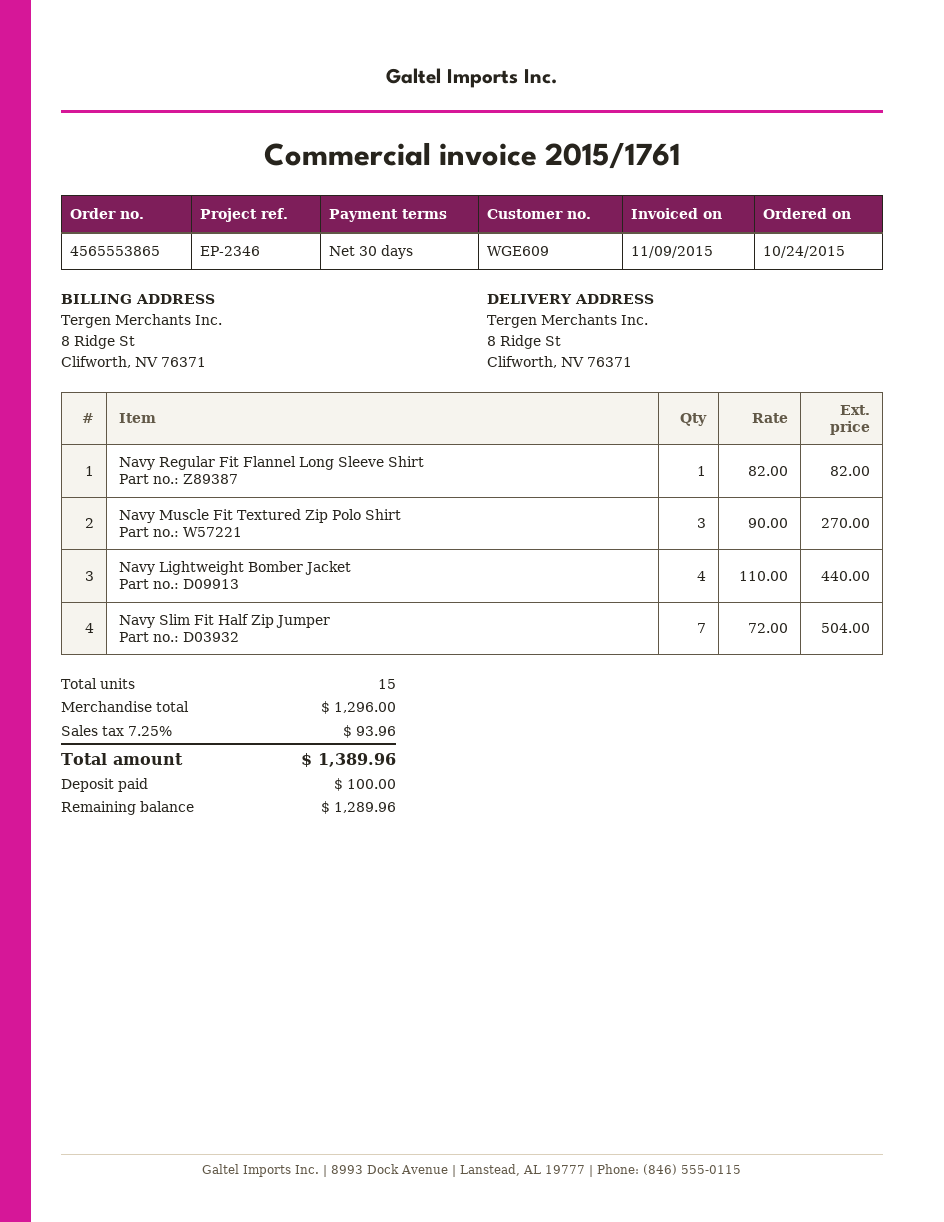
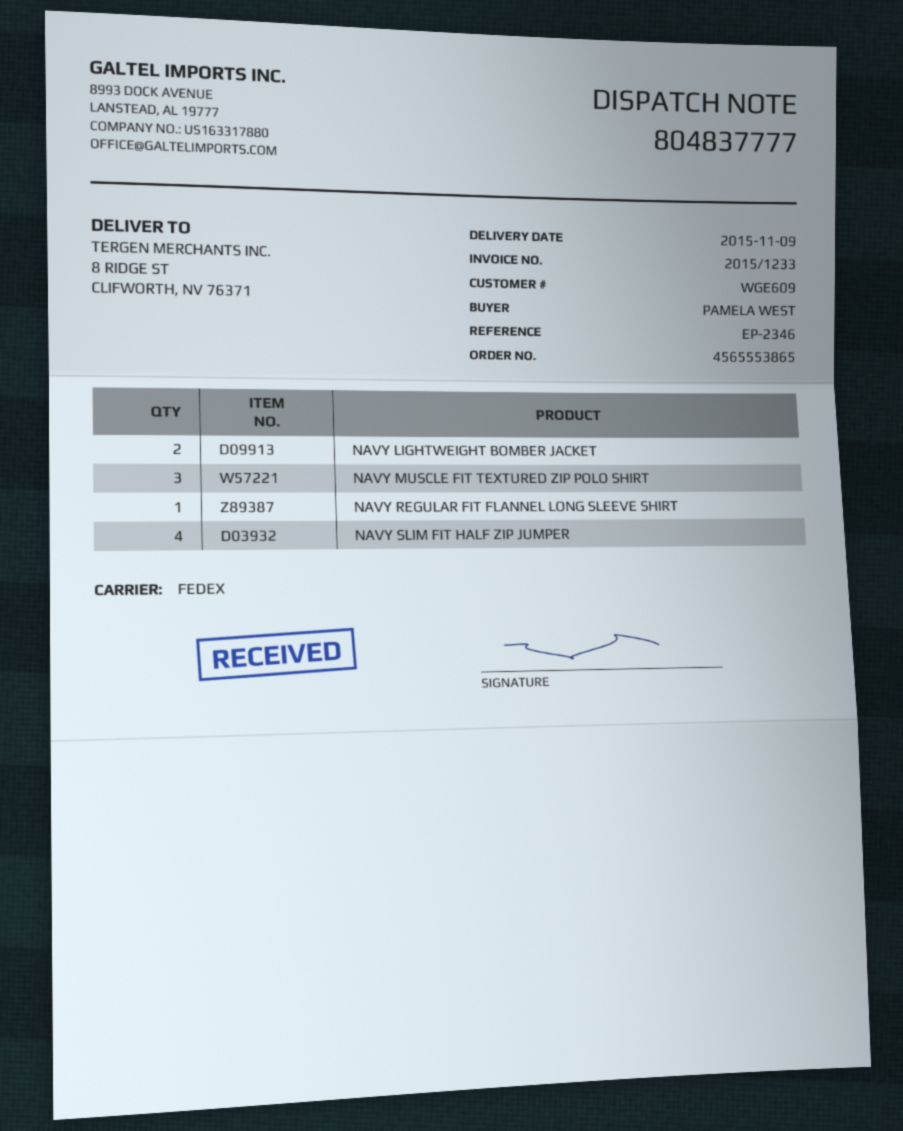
invoice number: 2015/1761 -> 2015/1233
Navy Lightweight Bomber Jacket: 4 -> 2
Navy Slim Fit Half Zip Jumper: 7 -> 4

